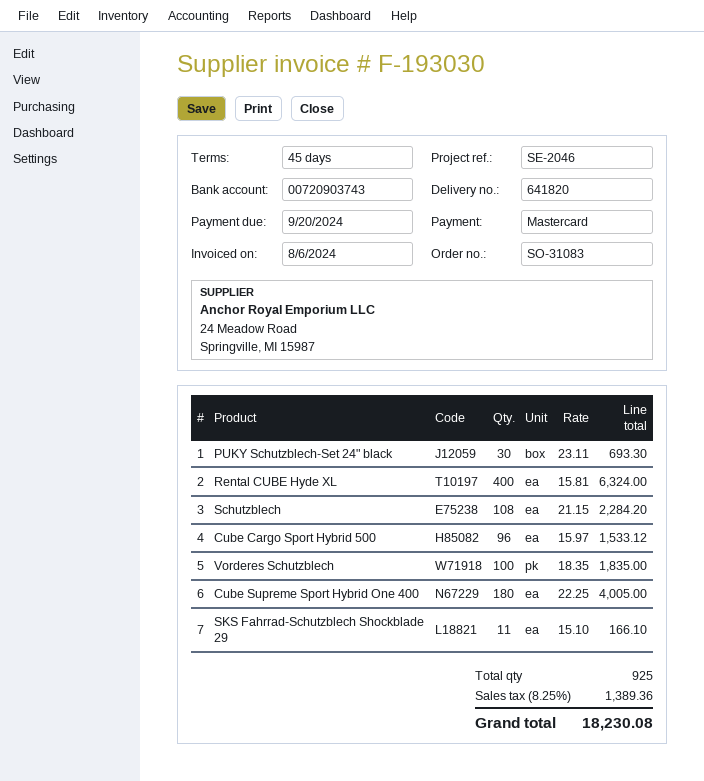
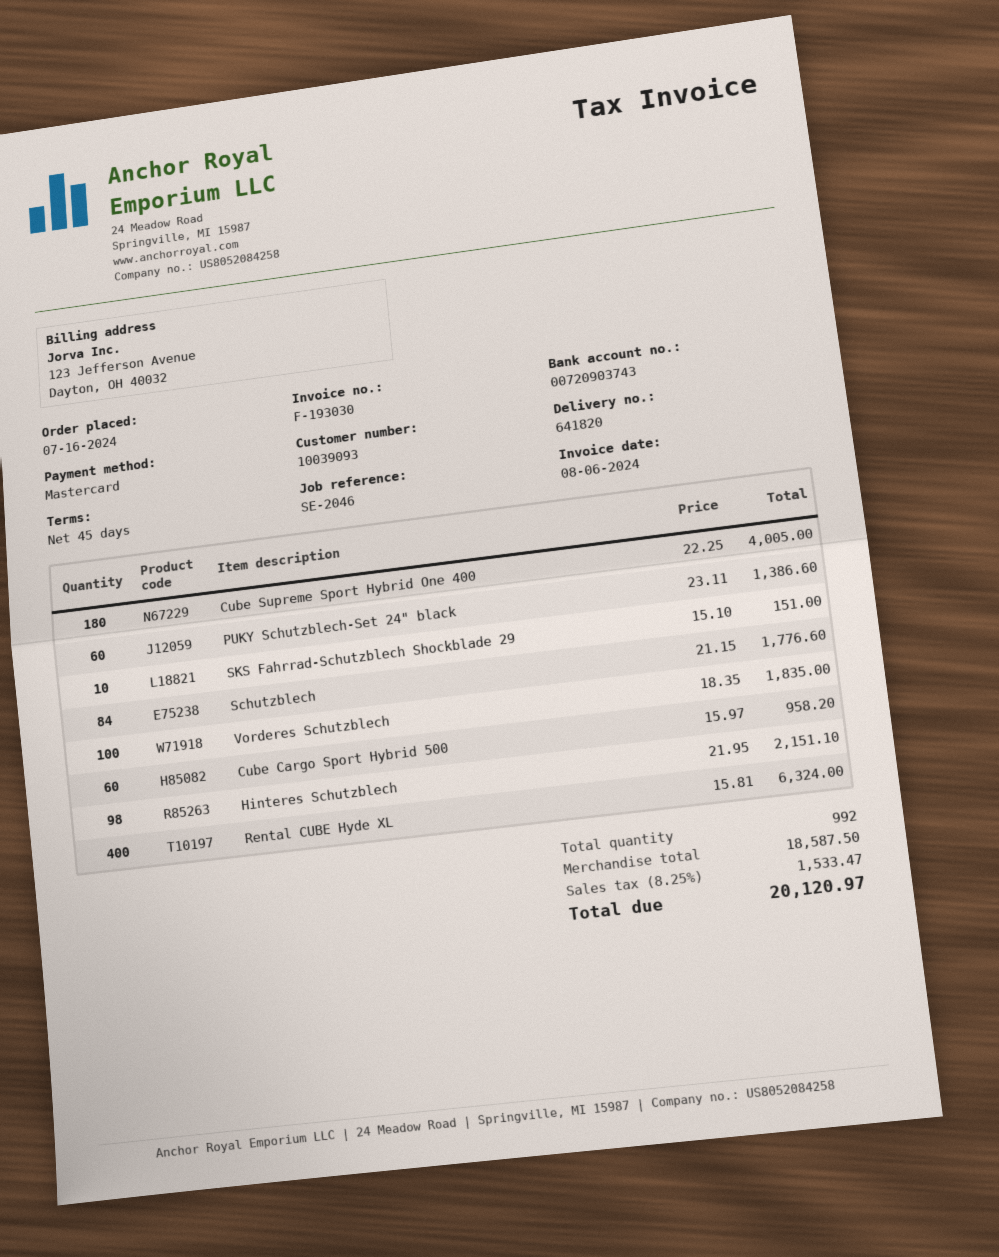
PUKY Schutzblech-Set 24" black: 30 x 23.11 = 693.30 -> 60 x 23.11 = 1386.60
Schutzblech: 108 x 21.15 = 2284.20 -> 84 x 21.15 = 1776.60
Cube Cargo Sport Hybrid 500: 96 x 15.97 = 1533.12 -> 60 x 15.97 = 958.20
SKS Fahrrad-Schutzblech Shockblade 29: 11 x 15.10 = 166.10 -> 10 x 15.10 = 151.00
Hinteres Schutzblech: none -> 98 x 21.95 = 2151.10
total quantity: 925 -> 992
tax: 8.25% = 1389.36 -> 8.25% = 1533.47
total: 18230.08 -> 20120.97

